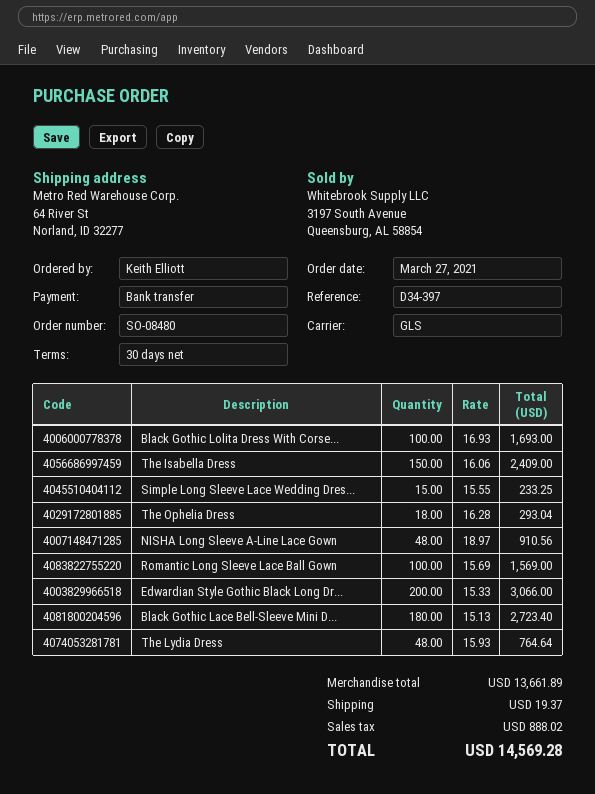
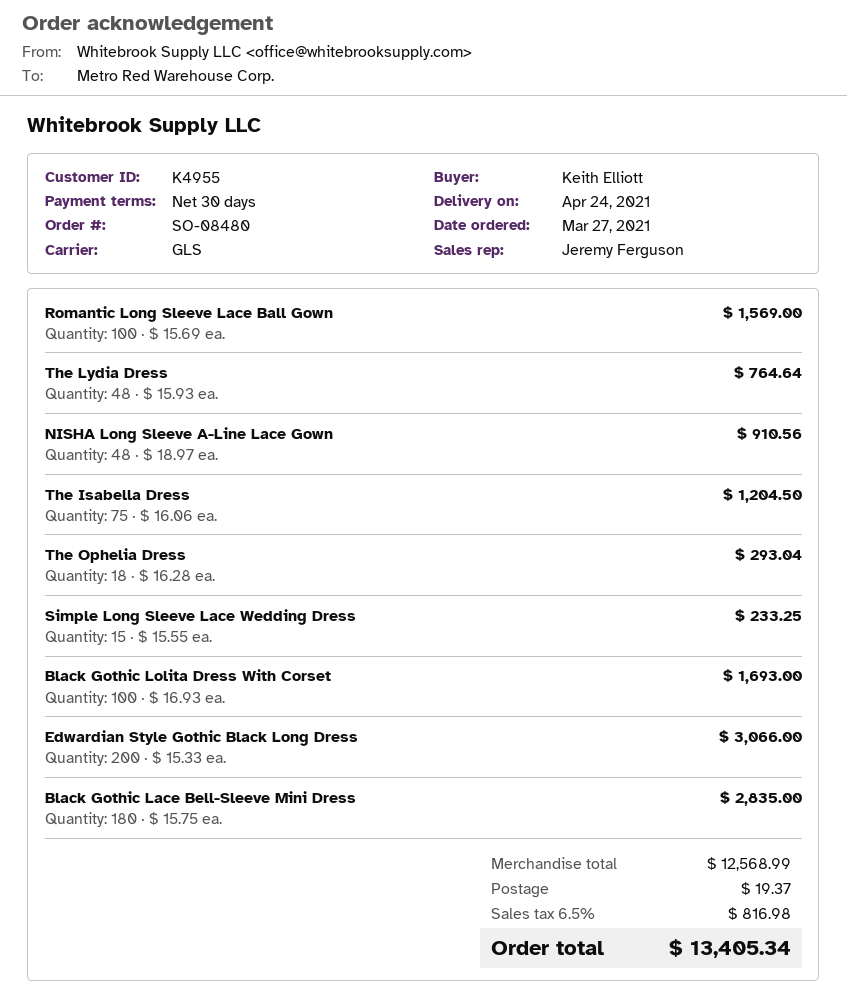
The Isabella Dress: 150 x 16.06 = 2409.00 -> 75 x 16.06 = 1204.50
Black Gothic Lace Bell-Sleeve Mini D...: 180 x 15.13 = 2723.40 -> 180 x 15.75 = 2835.00
subtotal: 13661.89 -> 12568.99
tax: 888.02 -> 816.98
total: 14569.28 -> 13405.34

